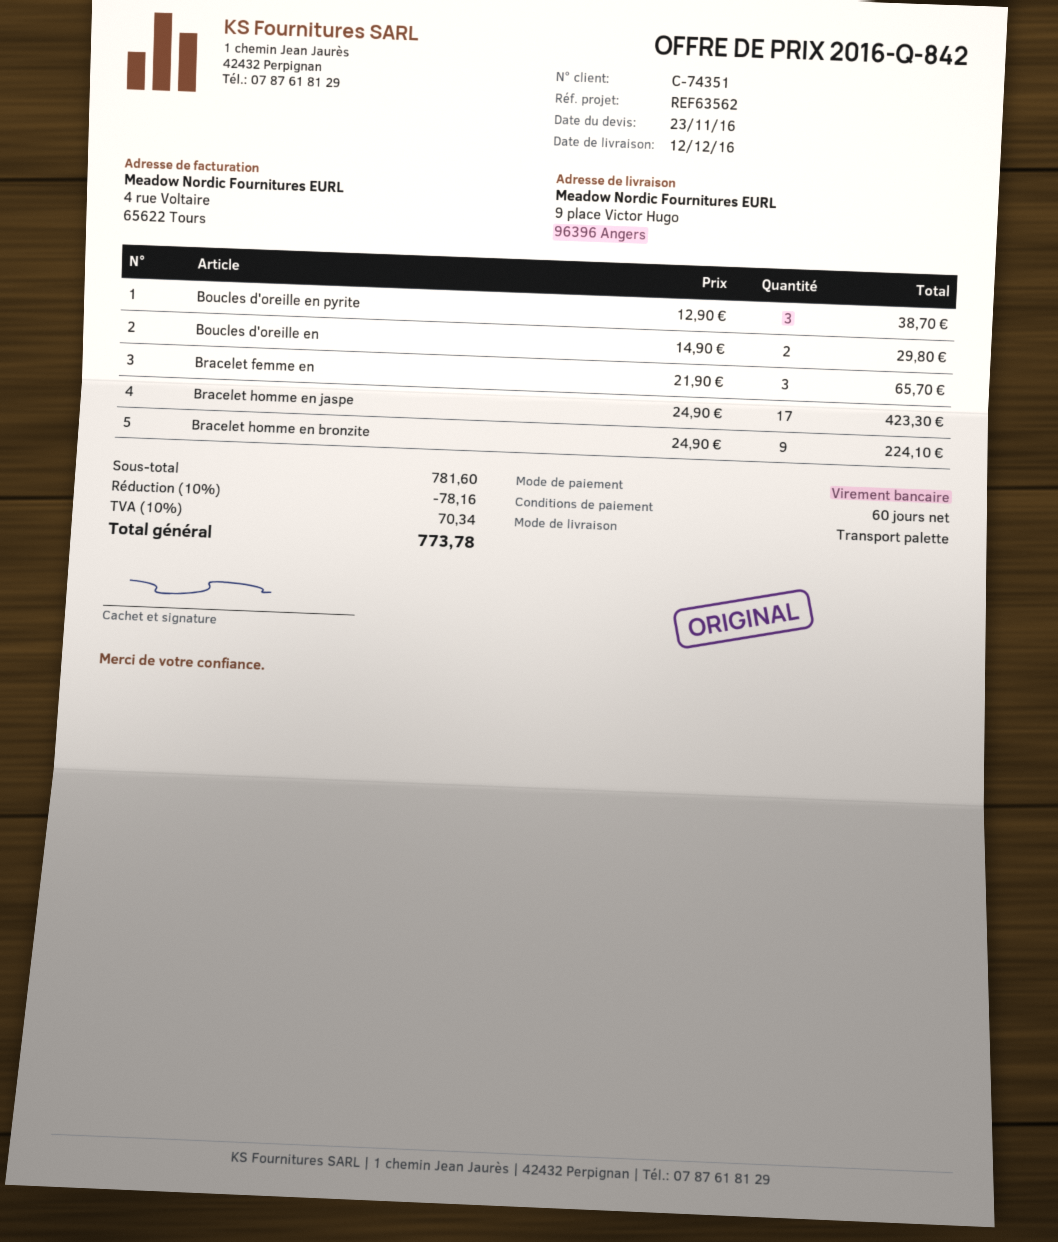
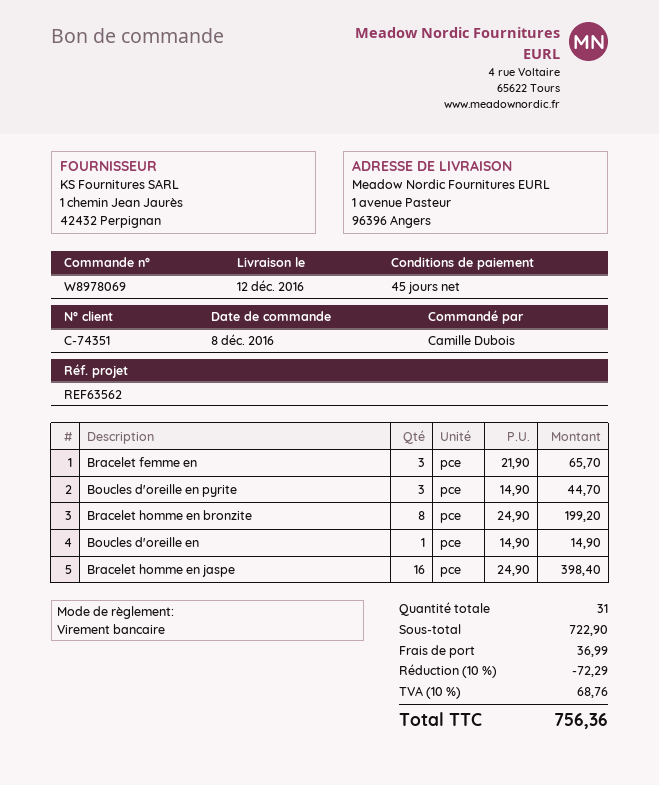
payment terms: 60 days -> 45 days
ship to: 9 place Victor Hugo, 96396 Angers -> 1 avenue Pasteur, 96396 Angers
Boucles d'oreille en pyrite: 3 x 12.90 = 38.70 -> 3 x 14.90 = 44.70
Boucles d'oreille en: 2 x 14.90 = 29.80 -> 1 x 14.90 = 14.90
Bracelet homme en jaspe: 17 x 24.90 = 423.30 -> 16 x 24.90 = 398.40
Bracelet homme en bronzite: 9 x 24.90 = 224.10 -> 8 x 24.90 = 199.20
subtotal: 781.60 -> 722.90
discount: 10% = 78.16 -> 10% = 72.29
shipping: none -> 36.99
tax: 10% = 70.34 -> 10% = 68.76
total: 773.78 -> 756.36

